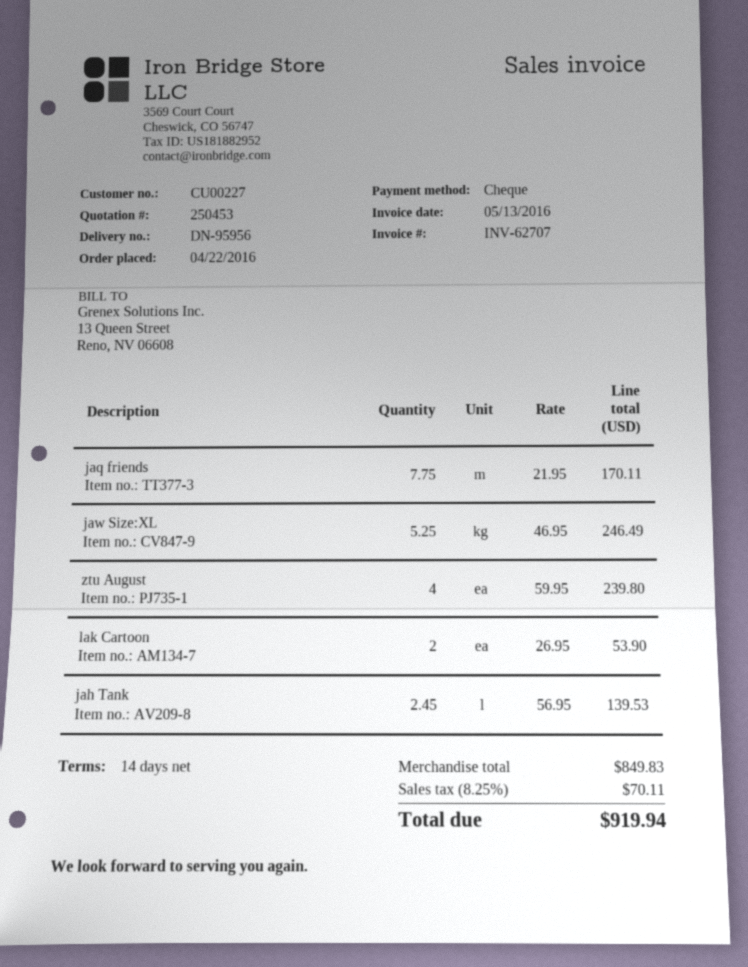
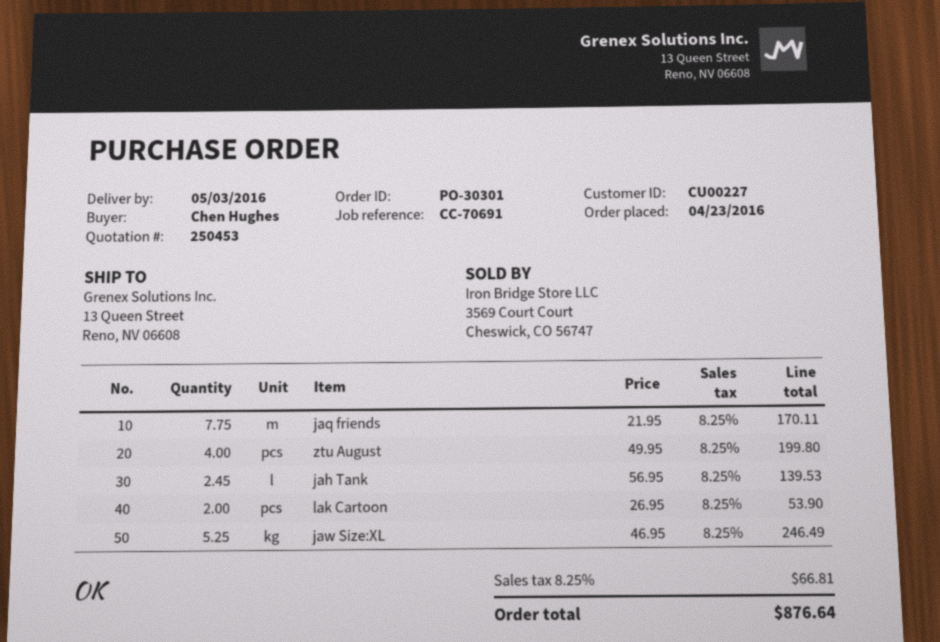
order date: 2016-04-22 -> 2016-04-23
ztu August: 4 x 59.95 = 239.80 -> 4 x 49.95 = 199.80
tax: 8.25% = 70.11 -> 8.25% = 66.81
total: 919.94 -> 876.64

